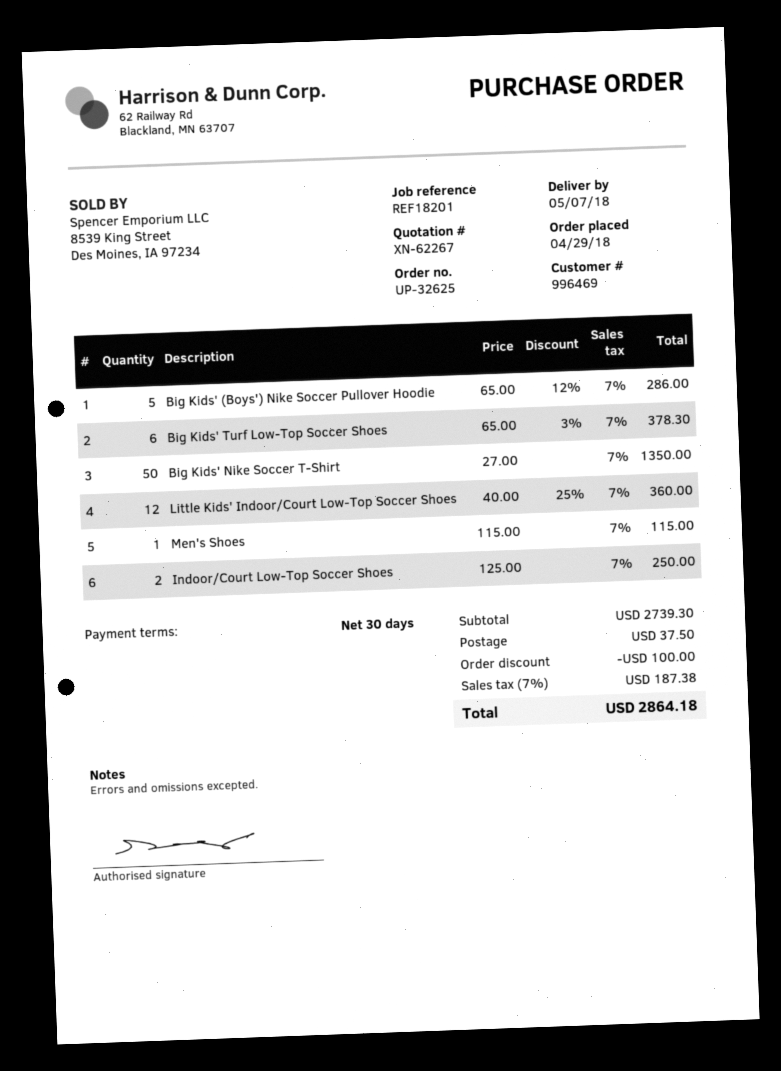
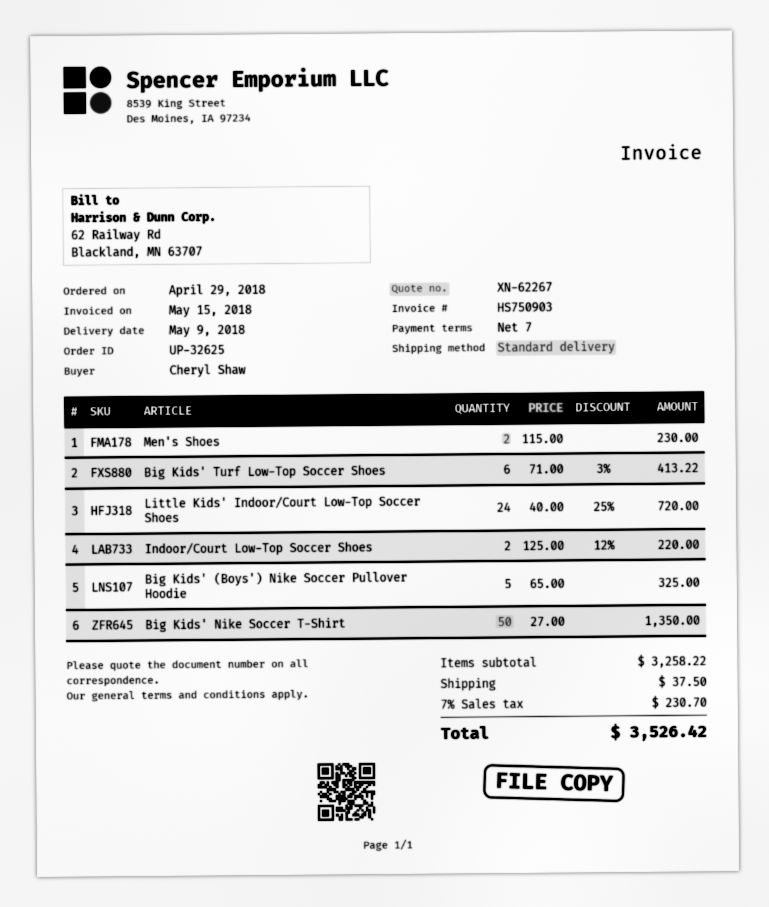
delivery date: 2018-05-07 -> 2018-05-09
payment terms: 30 days -> 7 days
Big Kids' (Boys') Nike Soccer Pullover Hoodie: 5 x 65.00 - 12% = 286.00 -> 5 x 65.00 = 325.00
Big Kids' Turf Low-Top Soccer Shoes: 6 x 65.00 - 3% = 378.30 -> 6 x 71.00 - 3% = 413.22
Little Kids' Indoor/Court Low-Top Soccer Shoes: 12 x 40.00 - 25% = 360.00 -> 24 x 40.00 - 25% = 720.00
Men's Shoes: 1 x 115.00 = 115.00 -> 2 x 115.00 = 230.00
Indoor/Court Low-Top Soccer Shoes: 2 x 125.00 = 250.00 -> 2 x 125.00 - 12% = 220.00
subtotal: 2739.30 -> 3258.22
discount: 100.00 -> none
tax: 7% = 187.38 -> 7% = 230.70
total: 2864.18 -> 3526.42

